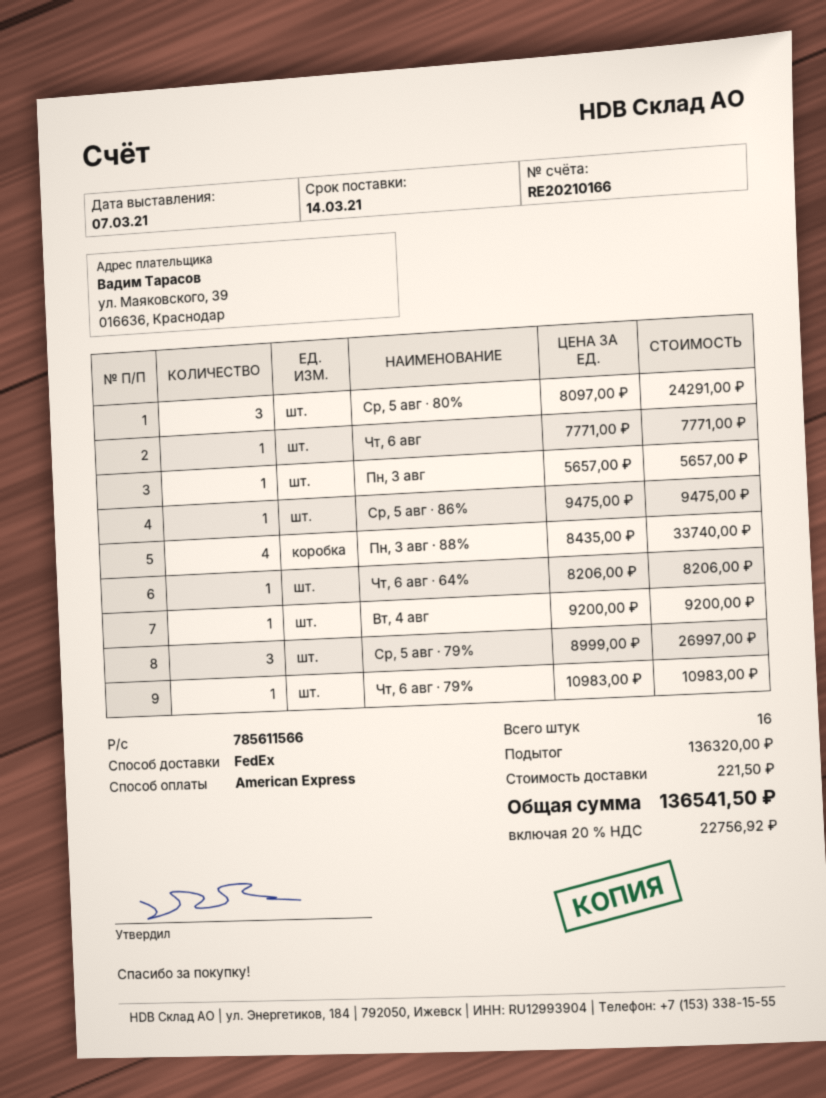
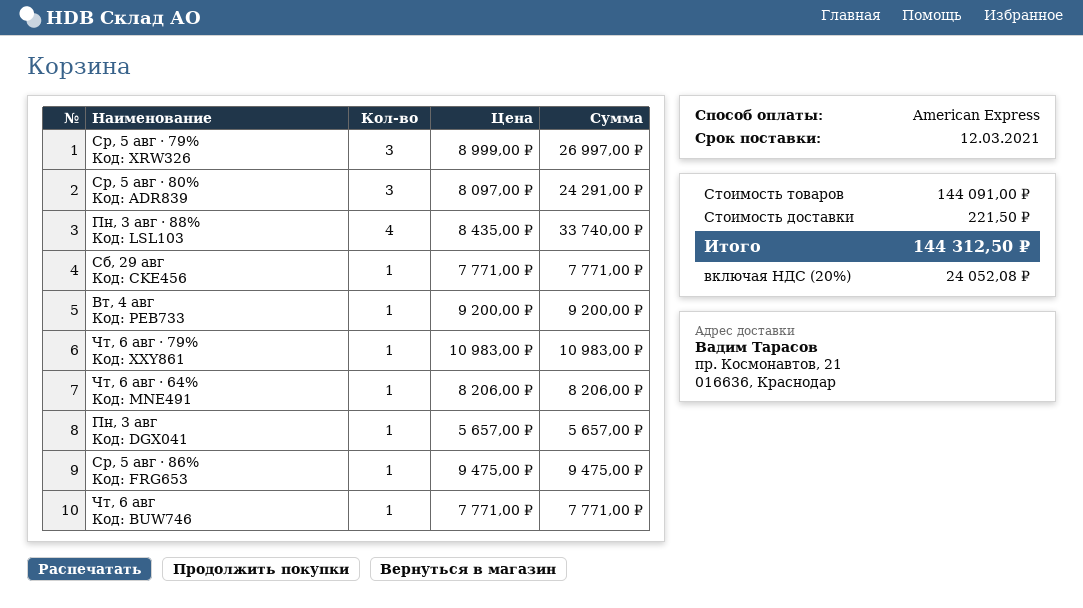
delivery date: 2021-03-14 -> 2021-03-12
Сб, 29 авг: none -> 1 x 7771.00 = 7771.00
subtotal: 136320.00 -> 144091.00
tax: 20% = 22756.92 -> 20% = 24052.08
total: 136541.50 -> 144312.50

